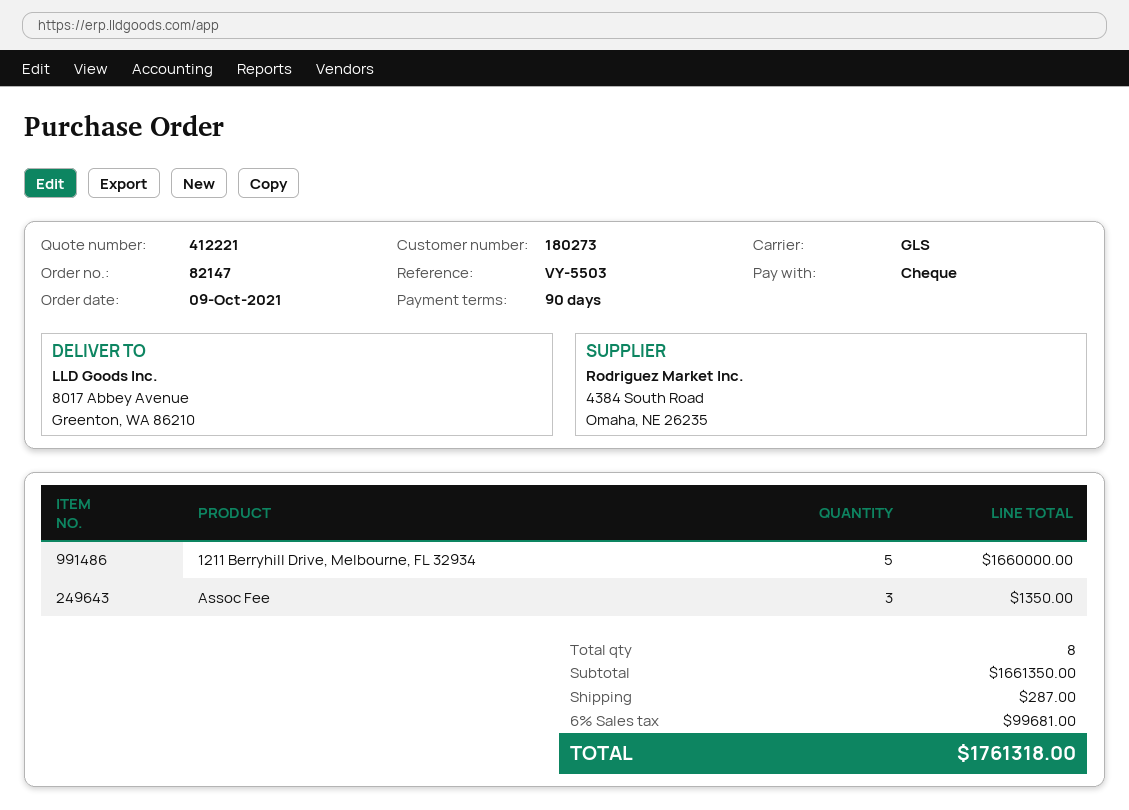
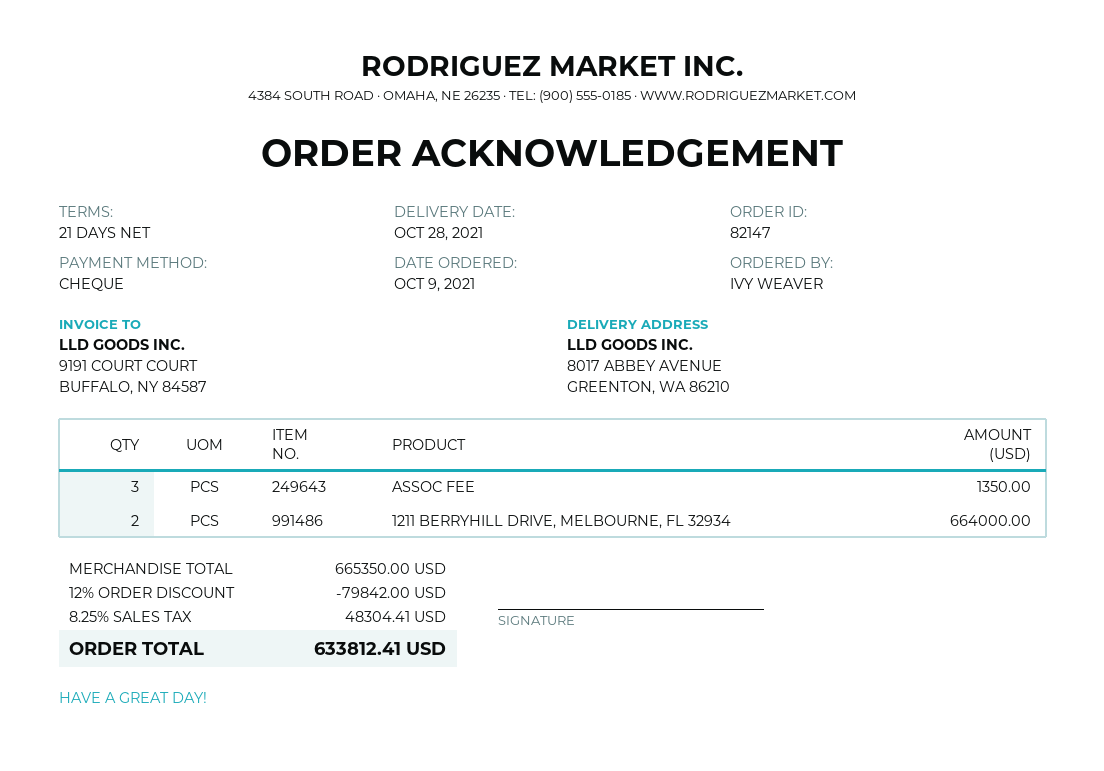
payment terms: 90 days -> 21 days
1211 Berryhill Drive, Melbourne, FL 32934: 5 for 1660000.00 -> 2 for 664000.00
subtotal: 1661350.00 -> 665350.00
discount: none -> 12% = 79842.00
shipping: 287.00 -> none
tax: 6% = 99681.00 -> 8.25% = 48304.41
total: 1761318.00 -> 633812.41

